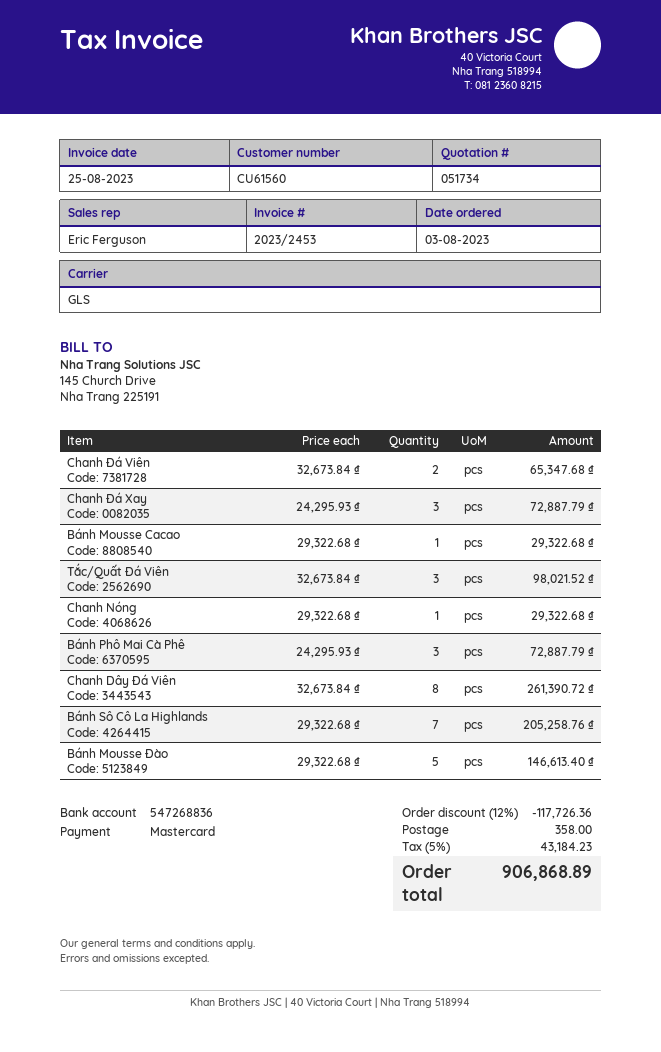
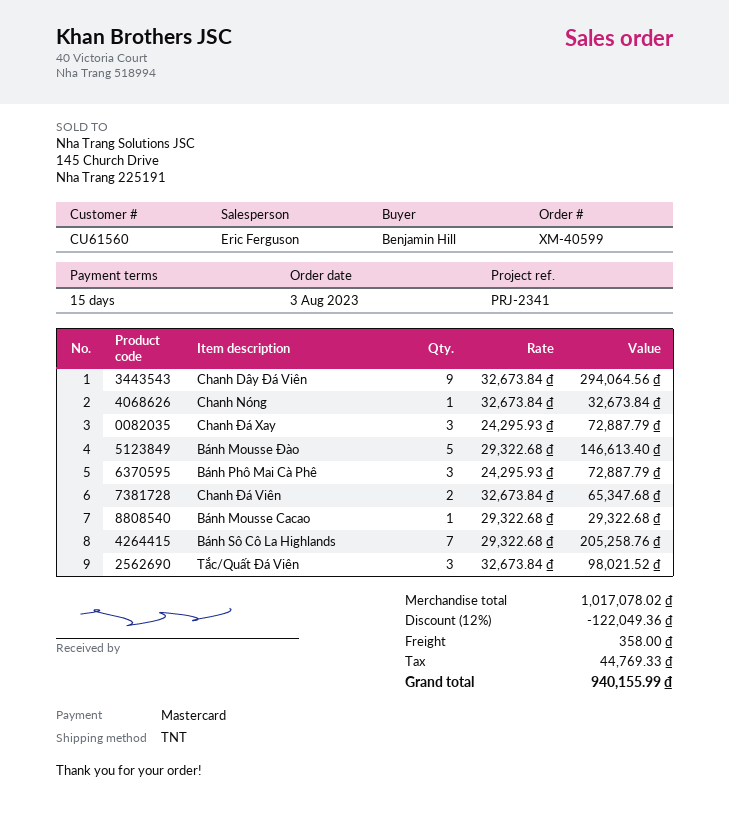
shipping method: GLS -> TNT
Chanh Nóng: 1 x 29322.68 = 29322.68 -> 1 x 32673.84 = 32673.84
Chanh Dây Đá Viên: 8 x 32673.84 = 261390.72 -> 9 x 32673.84 = 294064.56
discount: 12% = 117726.36 -> 12% = 122049.36
tax: 43184.23 -> 44769.33
total: 906868.89 -> 940155.99

